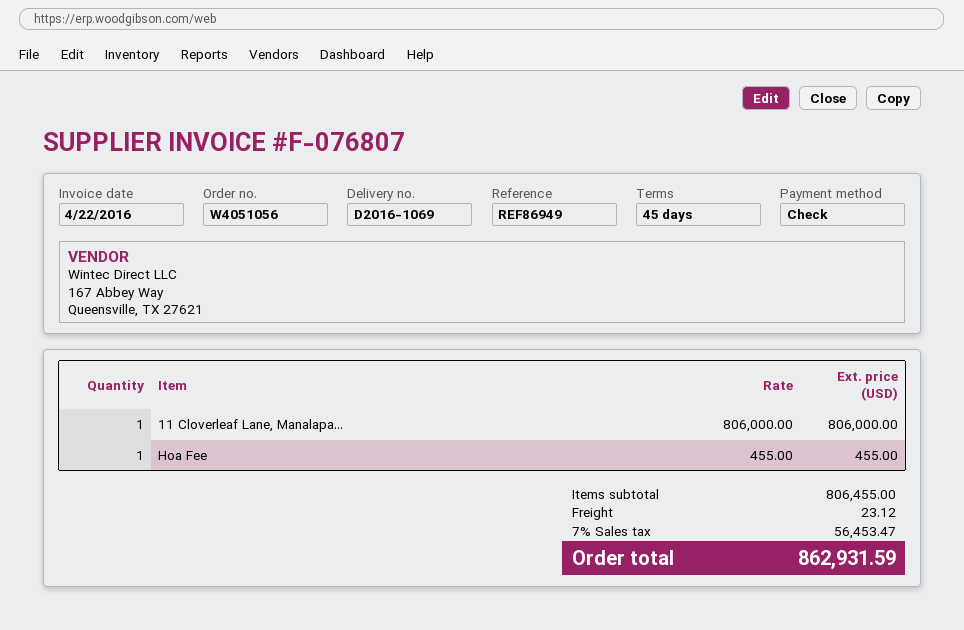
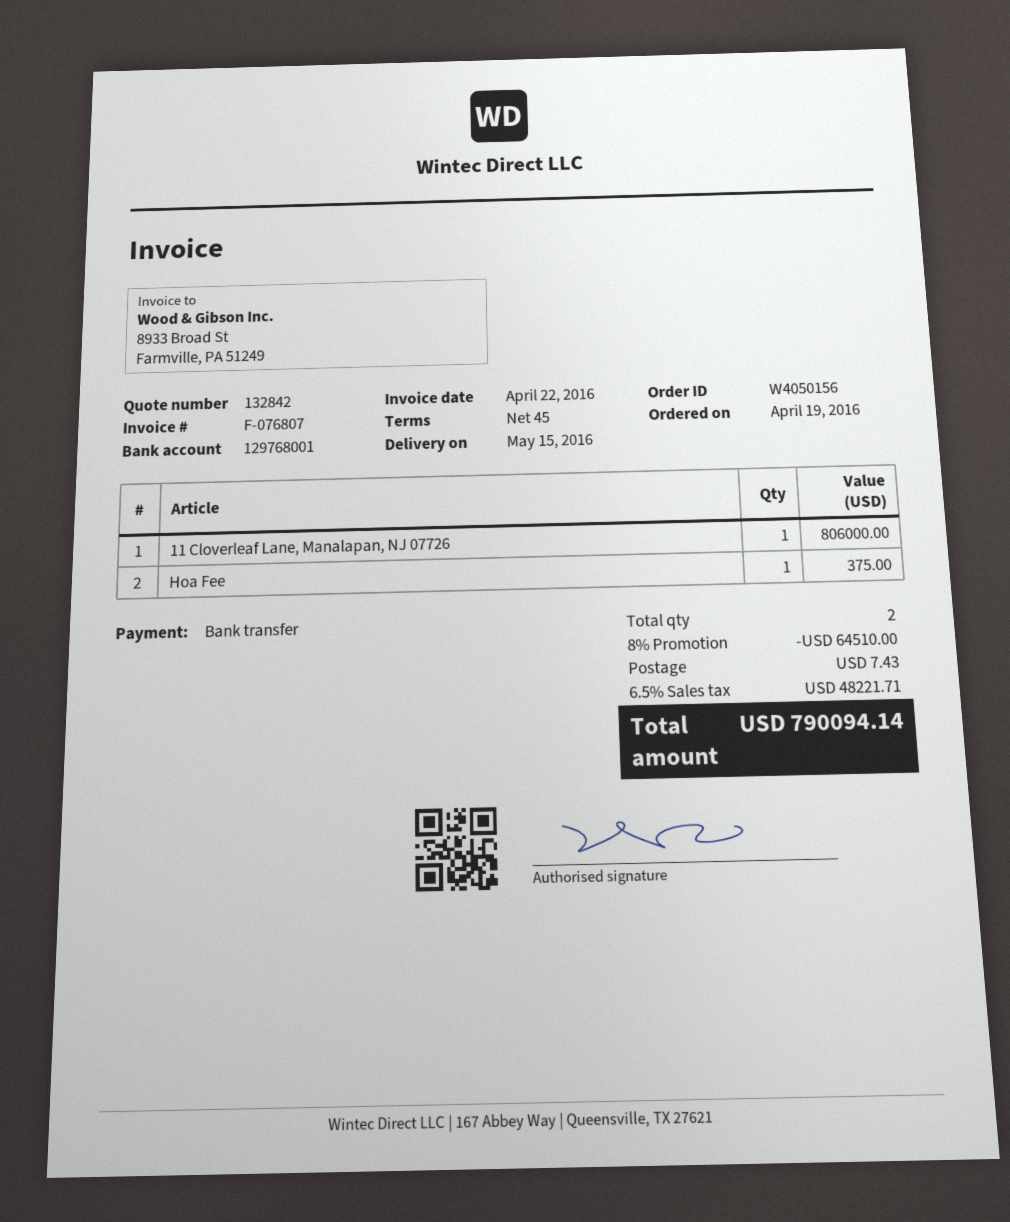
order number: W4051056 -> W4050156
payment method: cheque -> bank transfer
Hoa Fee: 1 for 455.00 -> 1 for 375.00
discount: none -> 8% = 64510.00
shipping: 23.12 -> 7.43
tax: 7% = 56453.47 -> 6.5% = 48221.71
total: 862931.59 -> 790094.14

